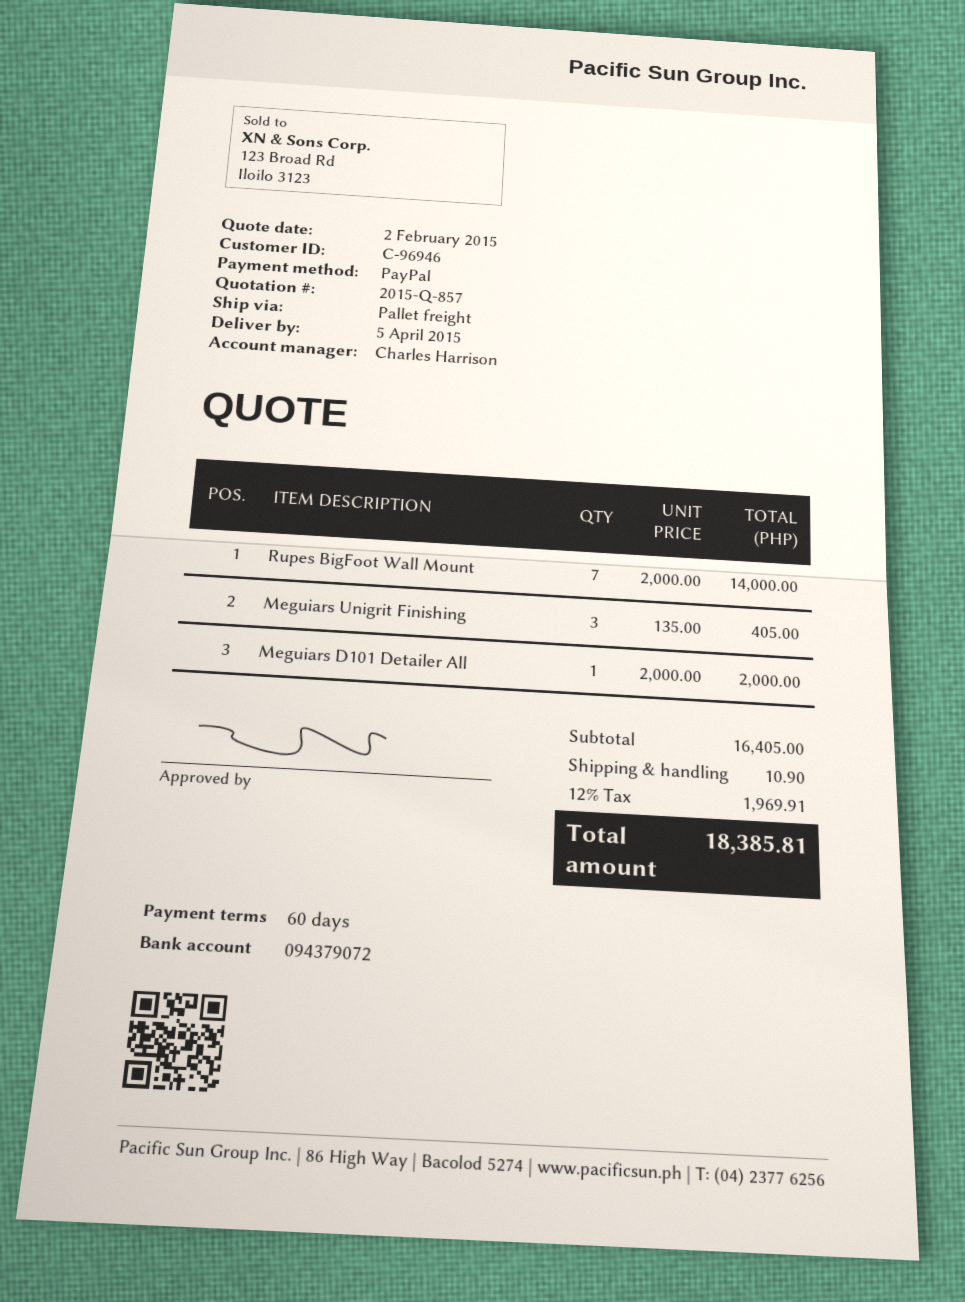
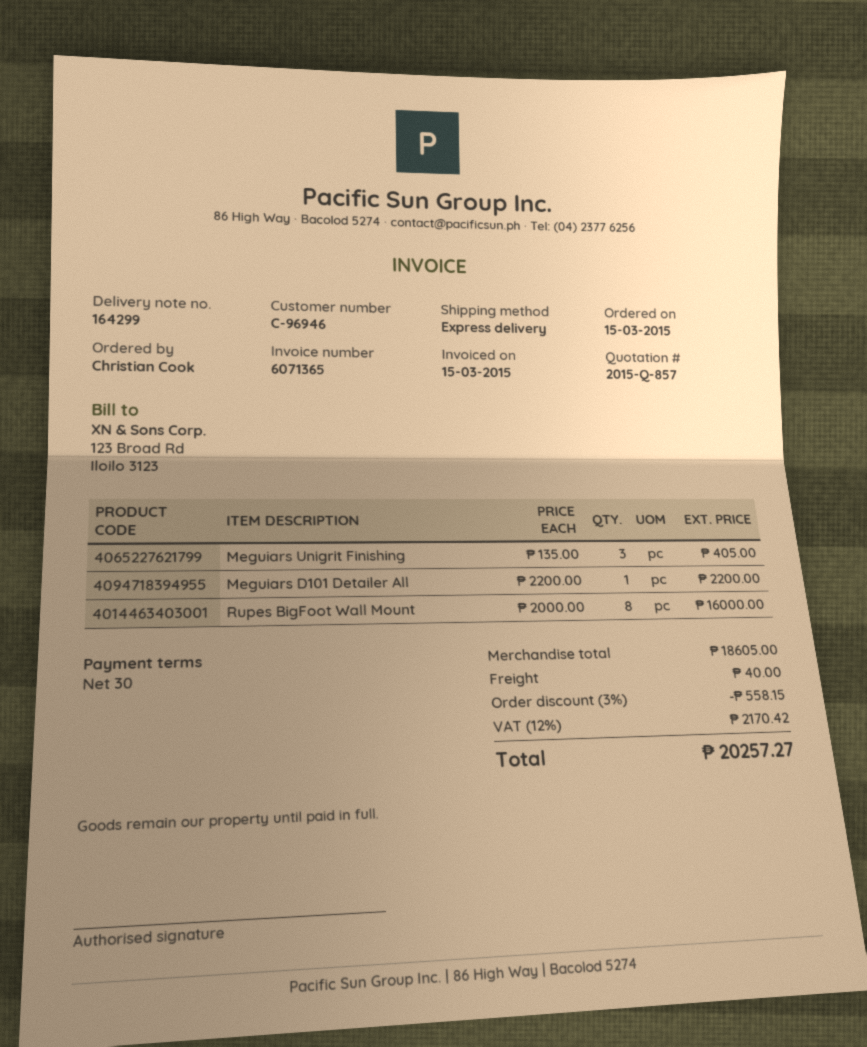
payment terms: 60 days -> 30 days
shipping method: pallet freight -> express
Rupes BigFoot Wall Mount: 7 x 2000.00 = 14000.00 -> 8 x 2000.00 = 16000.00
Meguiars D101 Detailer All: 1 x 2000.00 = 2000.00 -> 1 x 2200.00 = 2200.00
subtotal: 16405.00 -> 18605.00
discount: none -> 3% = 558.15
shipping: 10.90 -> 40.00
tax: 12% = 1969.91 -> 12% = 2170.42
total: 18385.81 -> 20257.27

